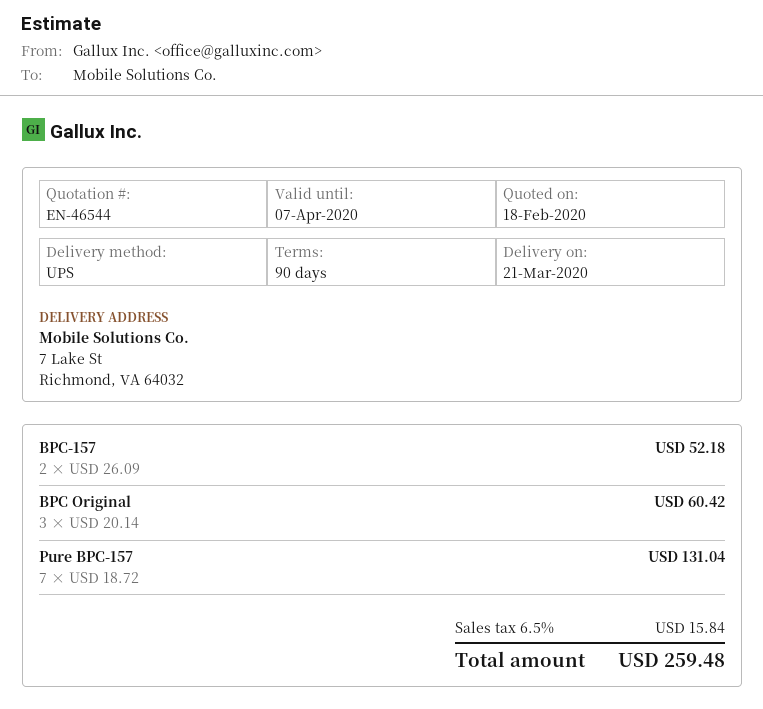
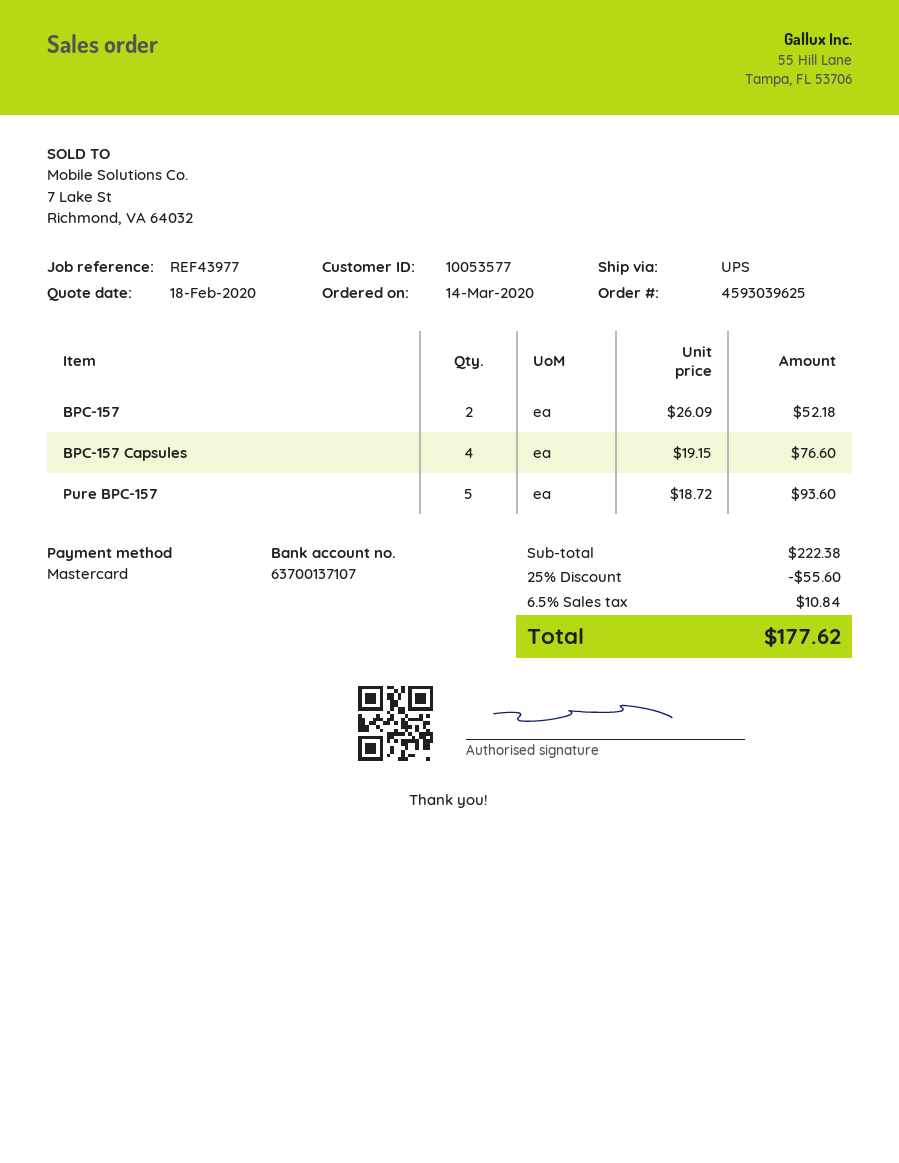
BPC Original: 3 x 20.14 = 60.42 -> none
Pure BPC-157: 7 x 18.72 = 131.04 -> 5 x 18.72 = 93.60
BPC-157 Capsules: none -> 4 x 19.15 = 76.60
discount: none -> 25% = 55.60
tax: 6.5% = 15.84 -> 6.5% = 10.84
total: 259.48 -> 177.62

